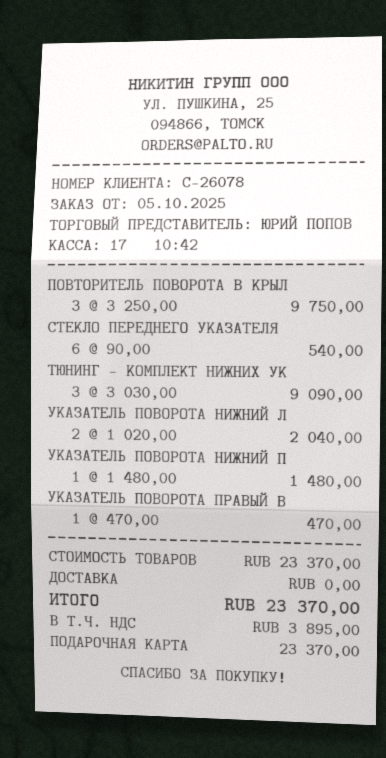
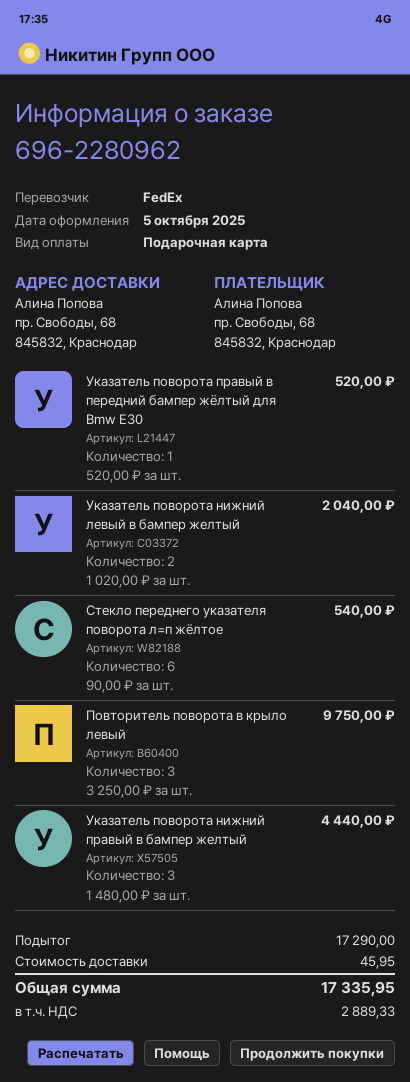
ТЮНИНГ - КОМПЛЕКТ НИЖНИХ УК: 3 x 3030.00 = 9090.00 -> none
УКАЗАТЕЛЬ ПОВОРОТА НИЖНИЙ П: 1 x 1480.00 = 1480.00 -> 3 x 1480.00 = 4440.00
УКАЗАТЕЛЬ ПОВОРОТА ПРАВЫЙ В: 1 x 470.00 = 470.00 -> 1 x 520.00 = 520.00
subtotal: 23370.00 -> 17290.00
shipping: 0.00 -> 45.95
tax: 3895.00 -> 2889.33
total: 23370.00 -> 17335.95

